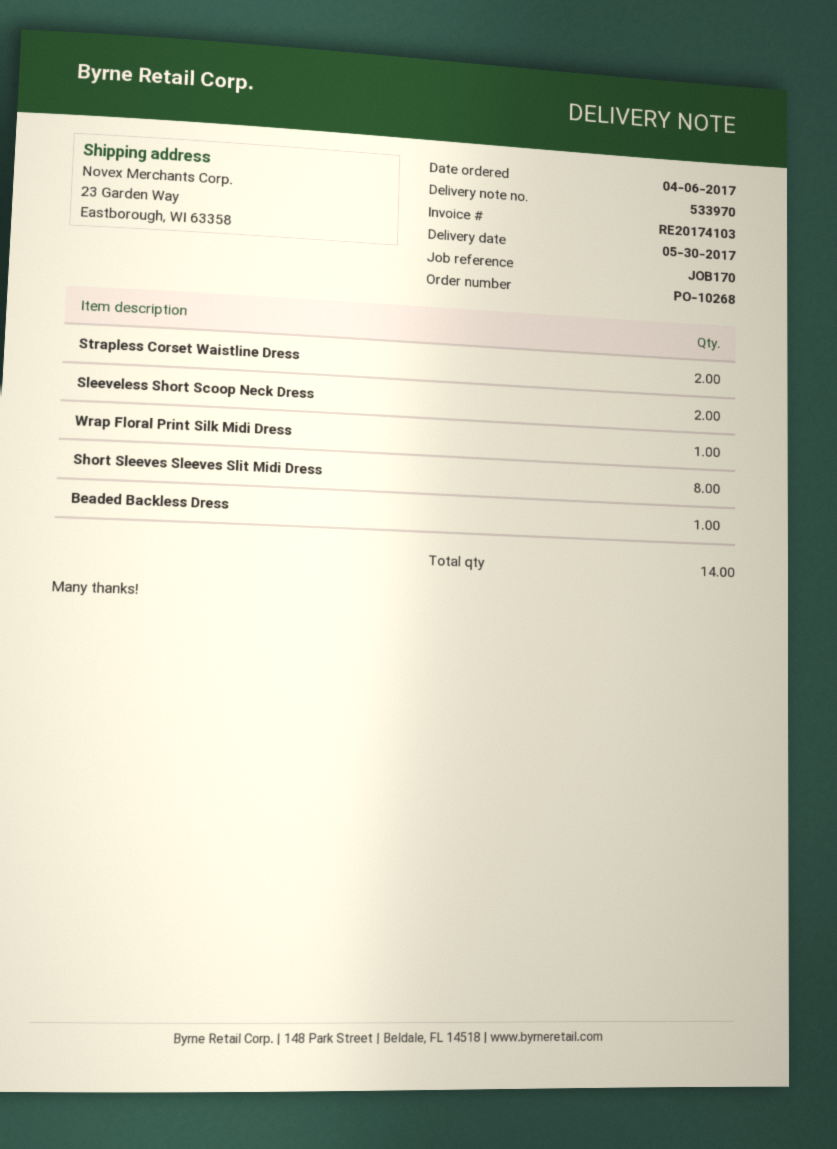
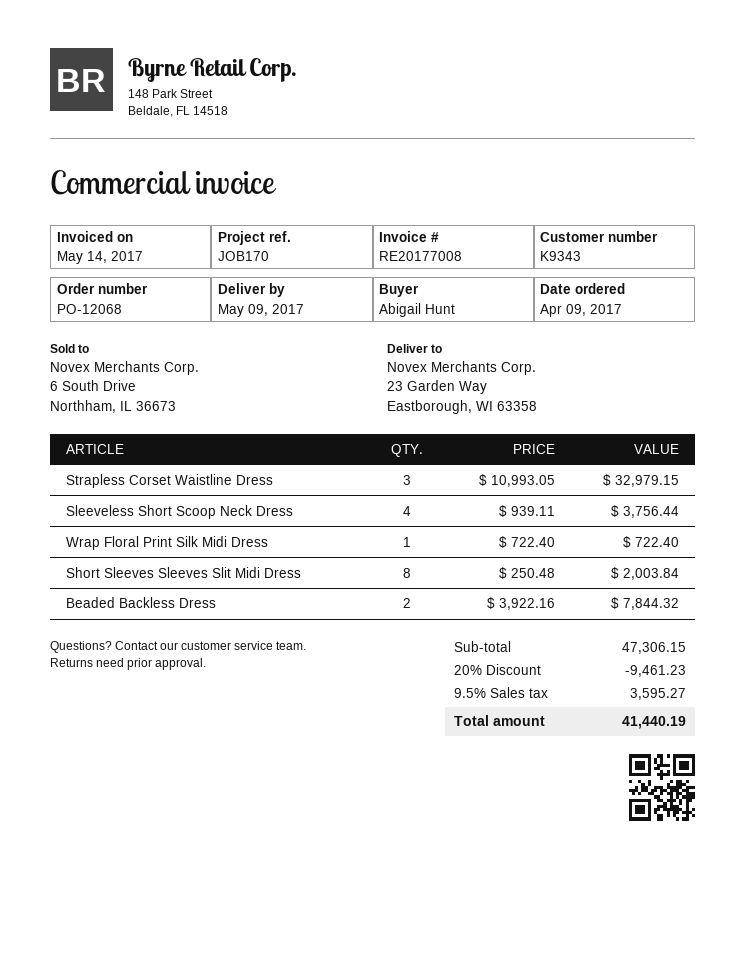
order number: PO-10268 -> PO-12068
order date: 2017-04-06 -> 2017-04-09
delivery date: 2017-05-30 -> 2017-05-09
invoice number: RE20174103 -> RE20177008
Strapless Corset Waistline Dress: 2 -> 3
Sleeveless Short Scoop Neck Dress: 2 -> 4
Beaded Backless Dress: 1 -> 2

